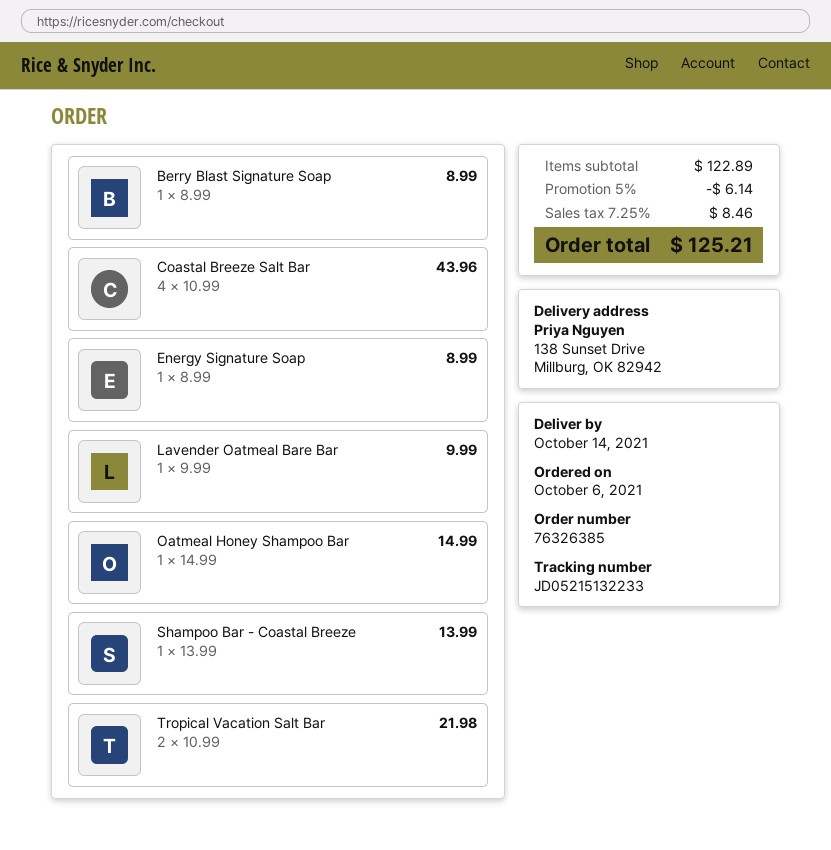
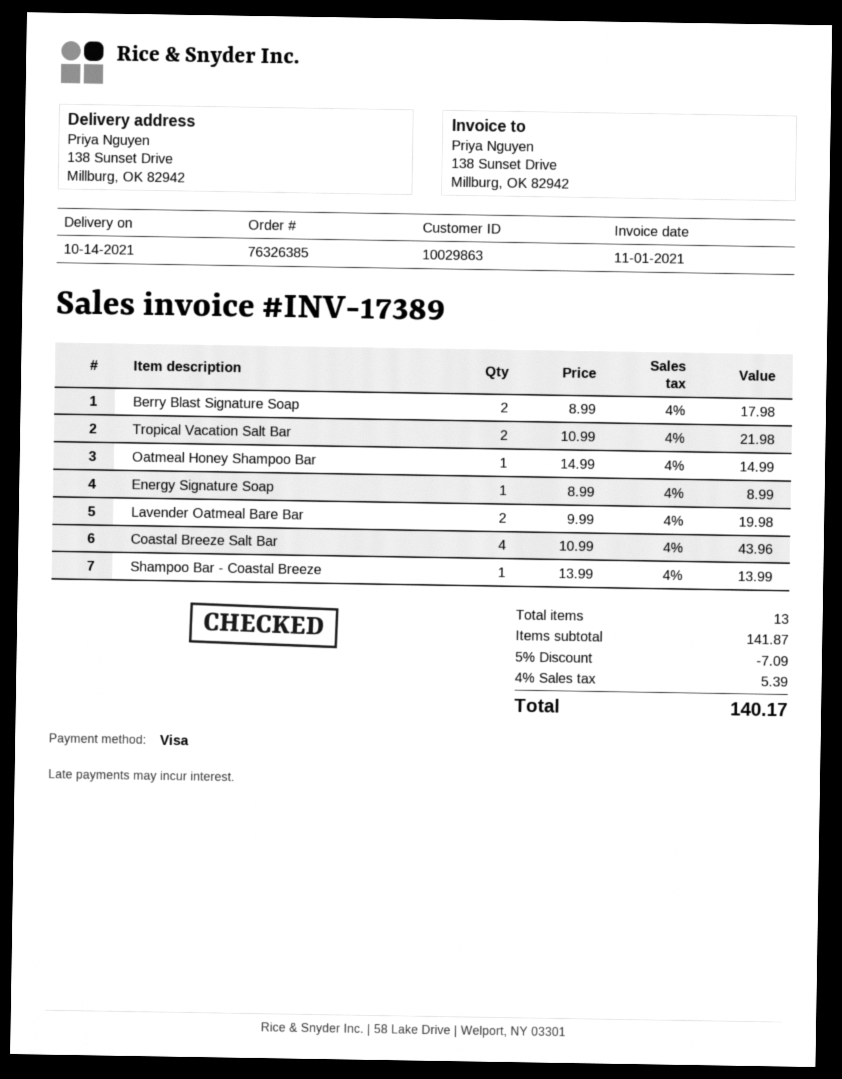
Berry Blast Signature Soap: 1 x 8.99 = 8.99 -> 2 x 8.99 = 17.98
Lavender Oatmeal Bare Bar: 1 x 9.99 = 9.99 -> 2 x 9.99 = 19.98
subtotal: 122.89 -> 141.87
discount: 5% = 6.14 -> 5% = 7.09
tax: 7.25% = 8.46 -> 4% = 5.39
total: 125.21 -> 140.17

